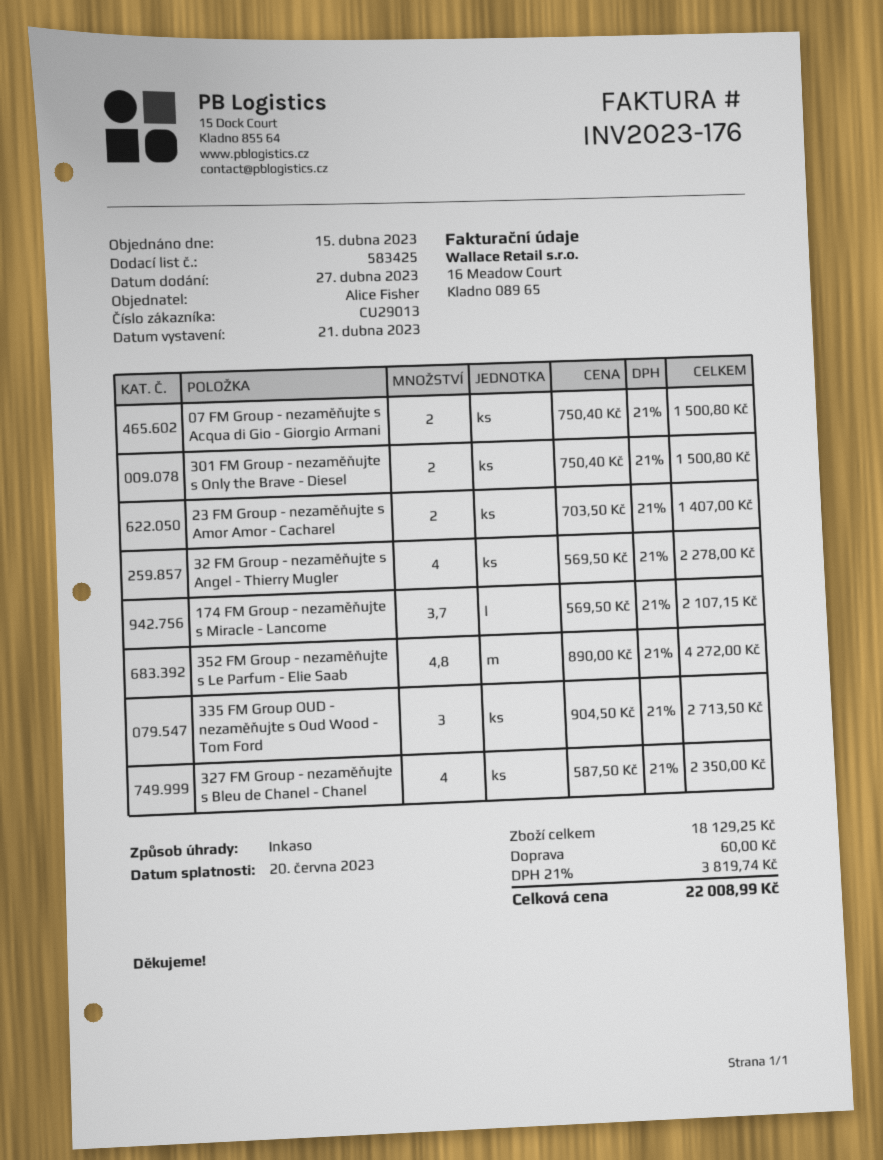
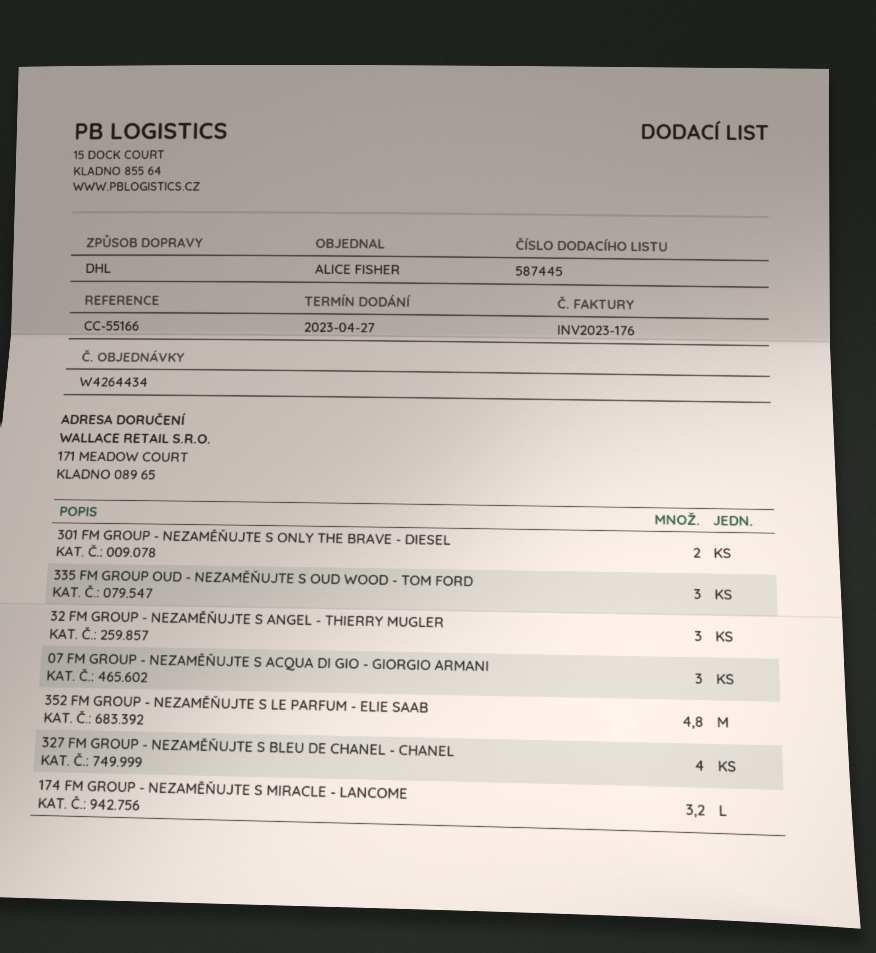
delivery note number: 583425 -> 587445
07 FM Group - nezaměňujte s Acqua di Gio - Giorgio Armani: 2 -> 3
23 FM Group - nezaměňujte s Amor Amor - Cacharel: 2 -> none
32 FM Group - nezaměňujte s Angel - Thierry Mugler: 4 -> 3
174 FM Group - nezaměňujte s Miracle - Lancome: 3.7 -> 3.2

